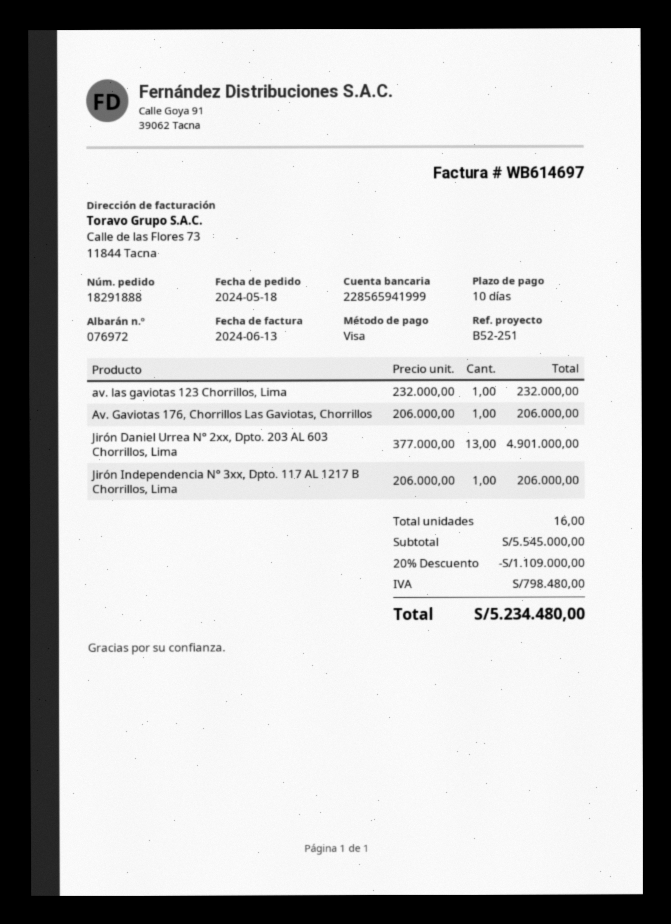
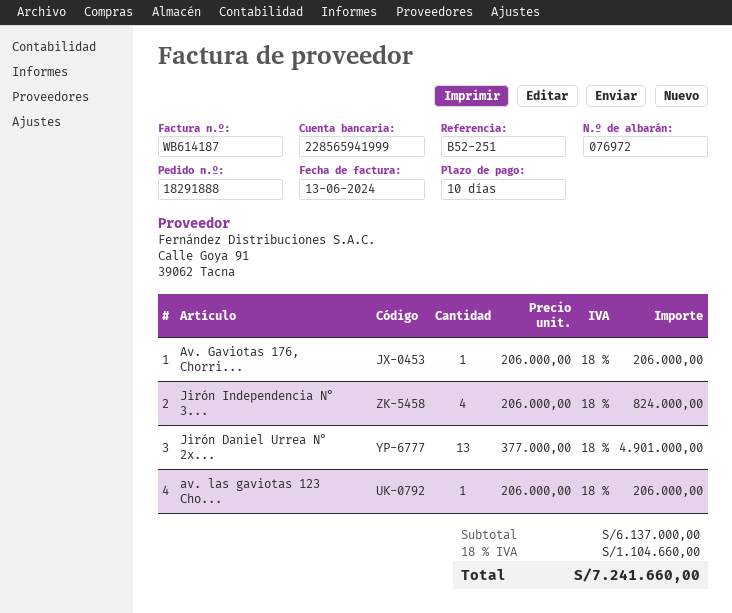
invoice number: WB614697 -> WB614187
av. las gaviotas 123 Chorrillos, Lima: 1 x 232000.00 = 232000.00 -> 1 x 206000.00 = 206000.00
Jirón Independencia N° 3xx, Dpto. 117 AL 1217 B Chorrillos, Lima: 1 x 206000.00 = 206000.00 -> 4 x 206000.00 = 824000.00
subtotal: 5545000.00 -> 6137000.00
discount: 20% = 1109000.00 -> none
tax: 798480.00 -> 1104660.00
total: 5234480.00 -> 7241660.00

